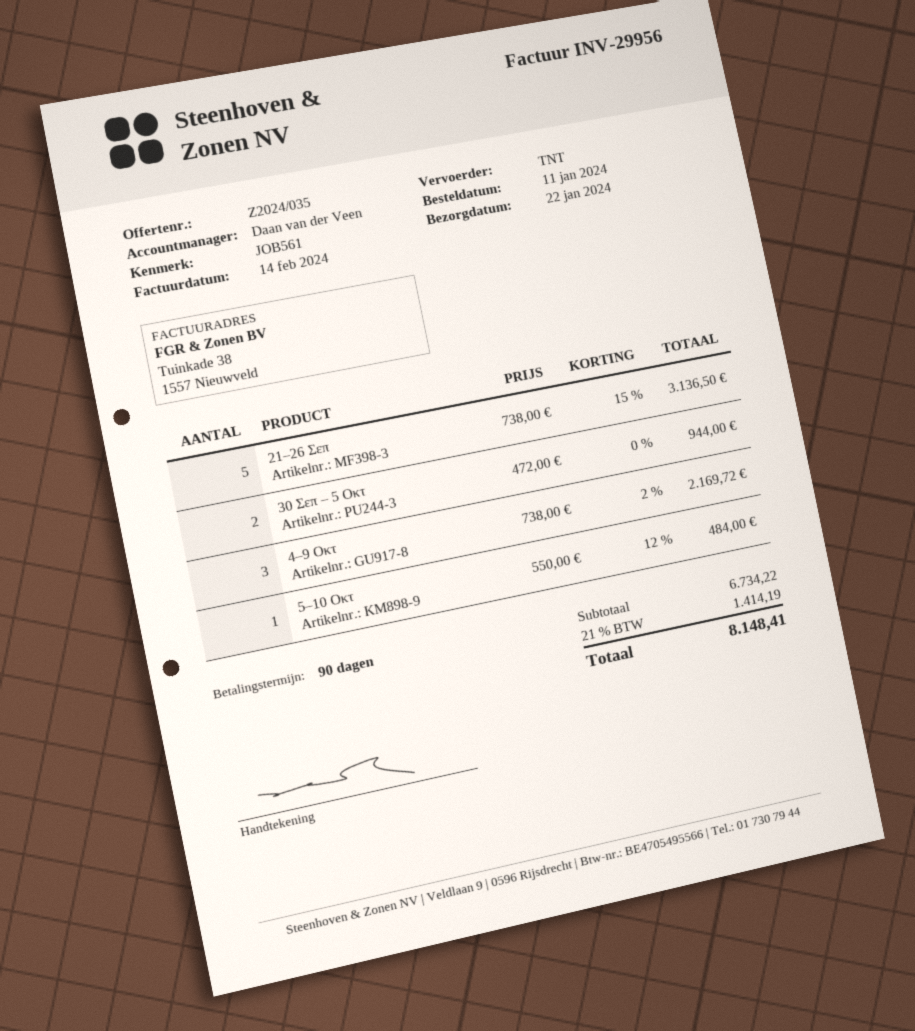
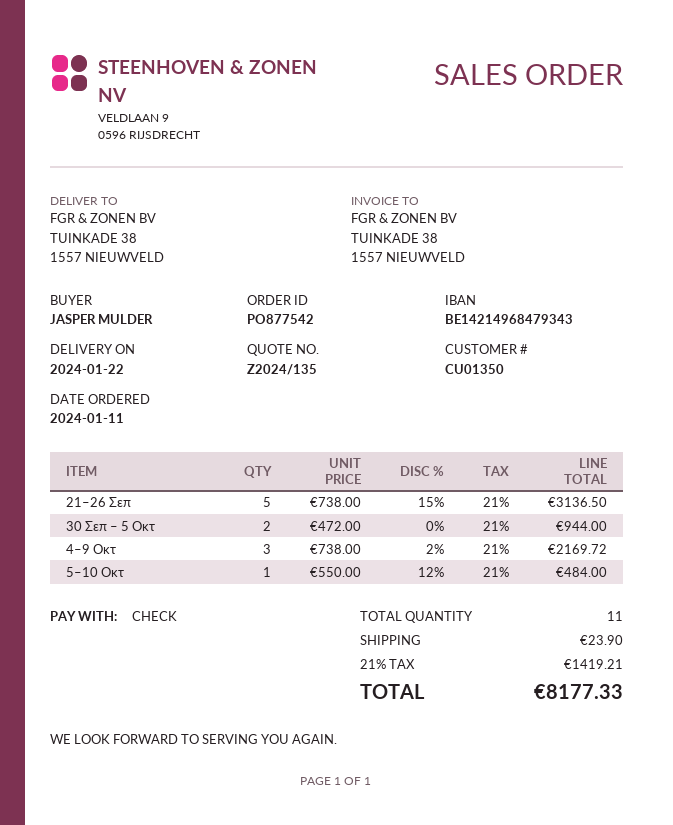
quote number: Z2024/035 -> Z2024/135
shipping: none -> 23.90
tax: 21% = 1414.19 -> 21% = 1419.21
total: 8148.41 -> 8177.33

